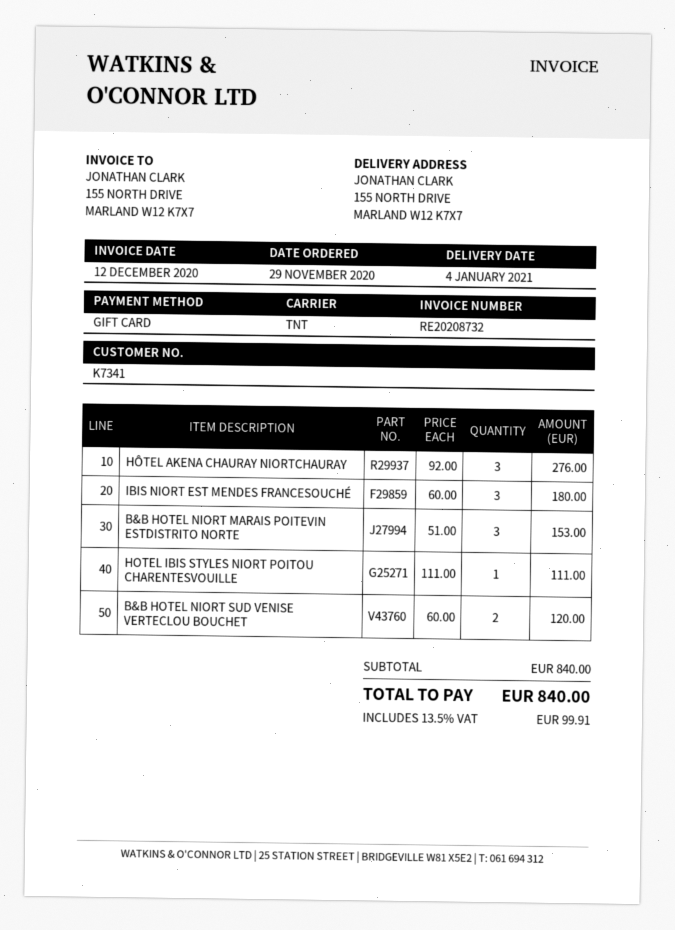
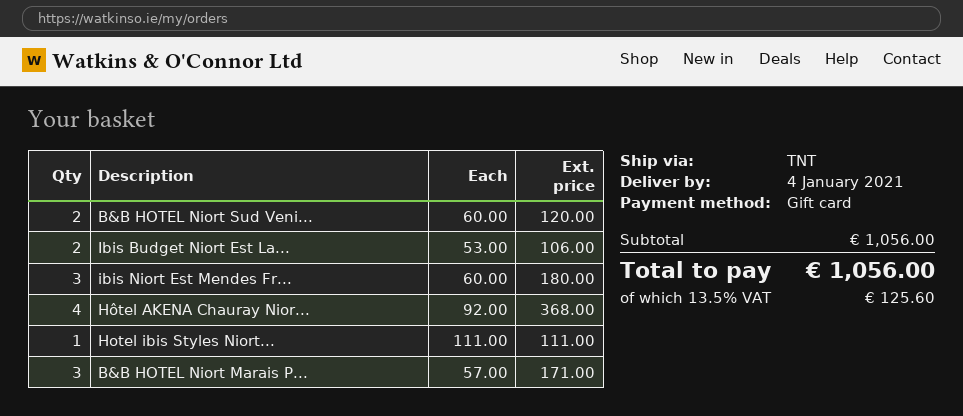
HÔTEL AKENA CHAURAY NIORTCHAURAY: 3 x 92.00 = 276.00 -> 4 x 92.00 = 368.00
B&B HOTEL NIORT MARAIS POITEVIN ESTDISTRITO NORTE: 3 x 51.00 = 153.00 -> 3 x 57.00 = 171.00
Ibis Budget Niort Est La...: none -> 2 x 53.00 = 106.00
subtotal: 840.00 -> 1056.00
tax: 13.5% = 99.91 -> 13.5% = 125.60
total: 840.00 -> 1056.00

